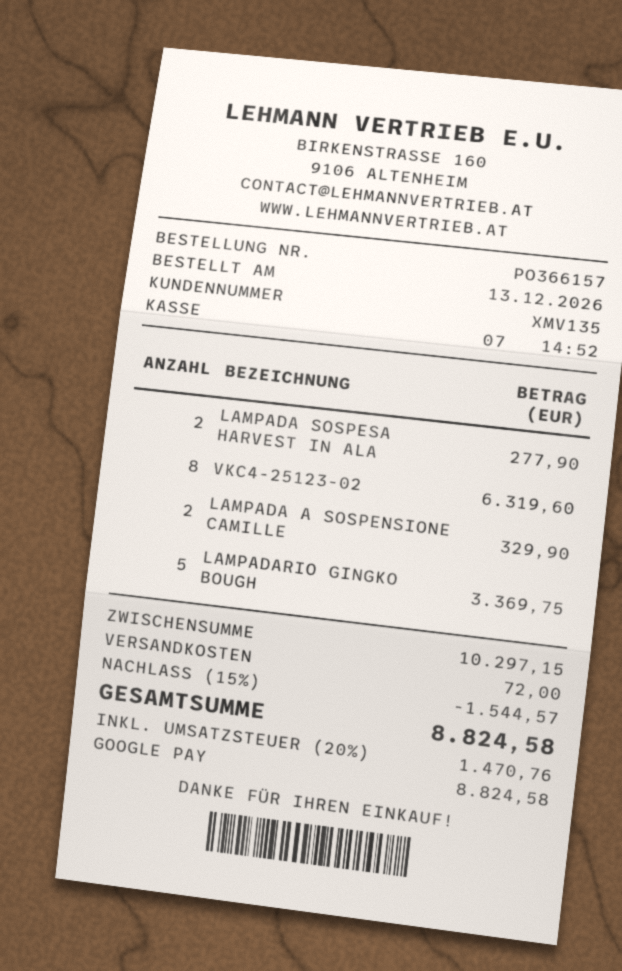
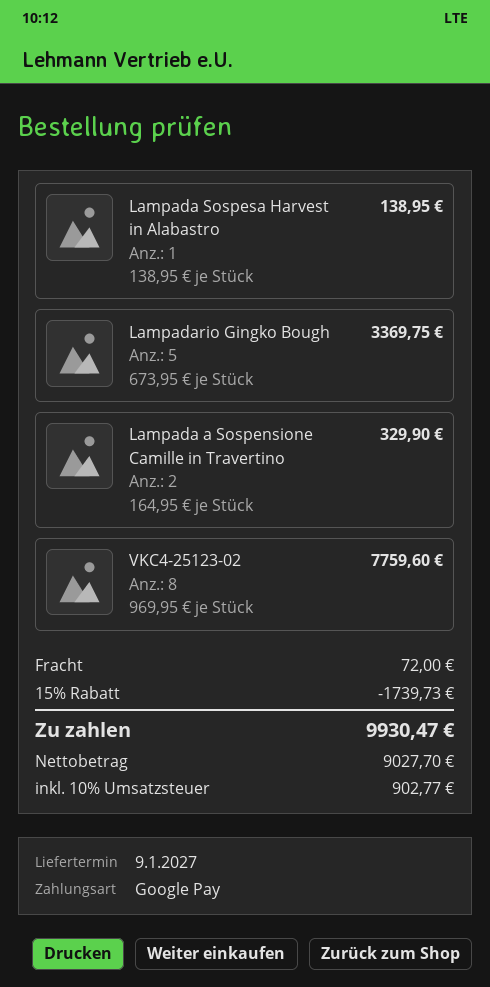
LAMPADA SOSPESA HARVEST IN ALA: 2 for 277.90 -> 1 for 138.95
VKC4-25123-02: 8 for 6319.60 -> 8 for 7759.60
discount: 15% = 1544.57 -> 15% = 1739.73
tax: 20% = 1470.76 -> 10% = 902.77
total: 8824.58 -> 9930.47

